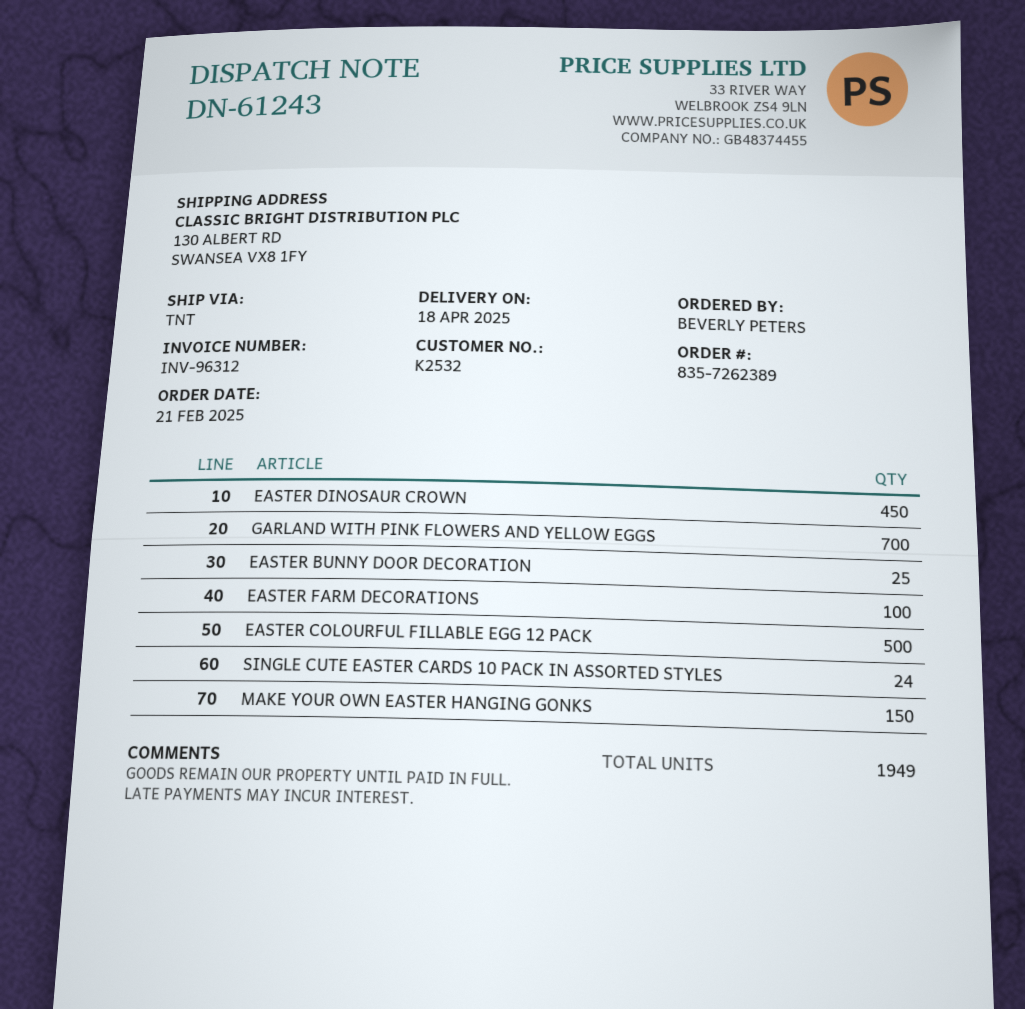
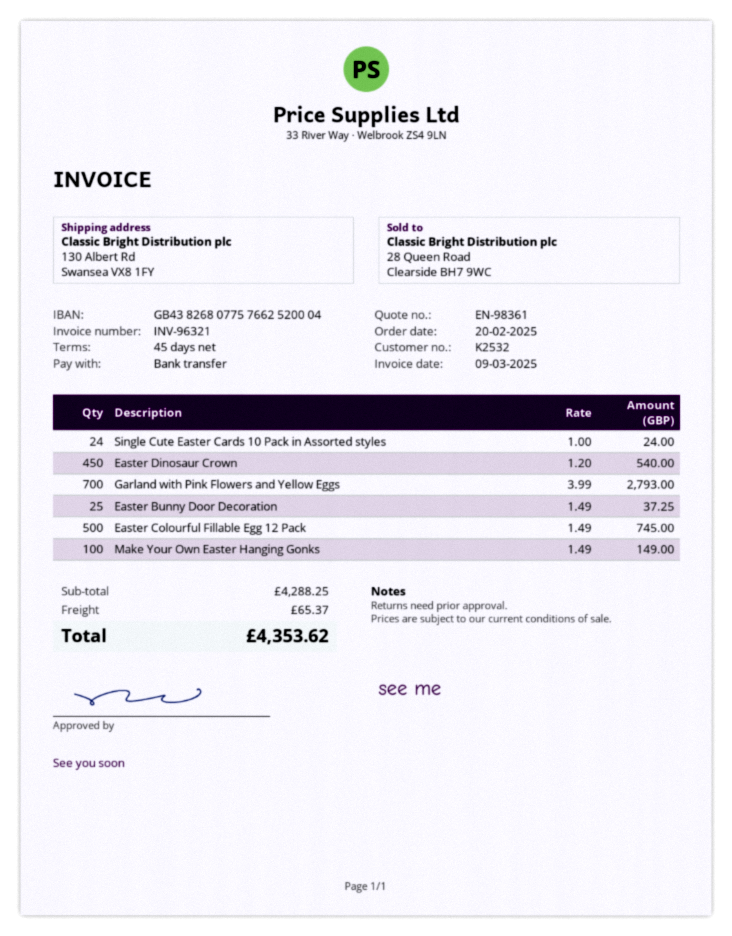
order date: 2025-02-21 -> 2025-02-20
invoice number: INV-96312 -> INV-96321
EASTER FARM DECORATIONS: 100 -> none
MAKE YOUR OWN EASTER HANGING GONKS: 150 -> 100

